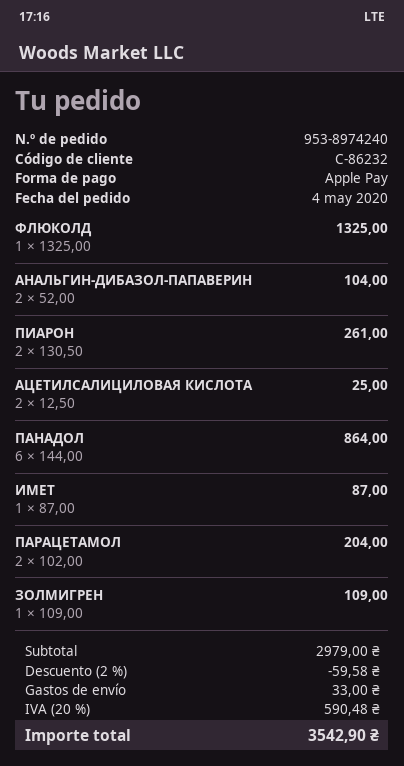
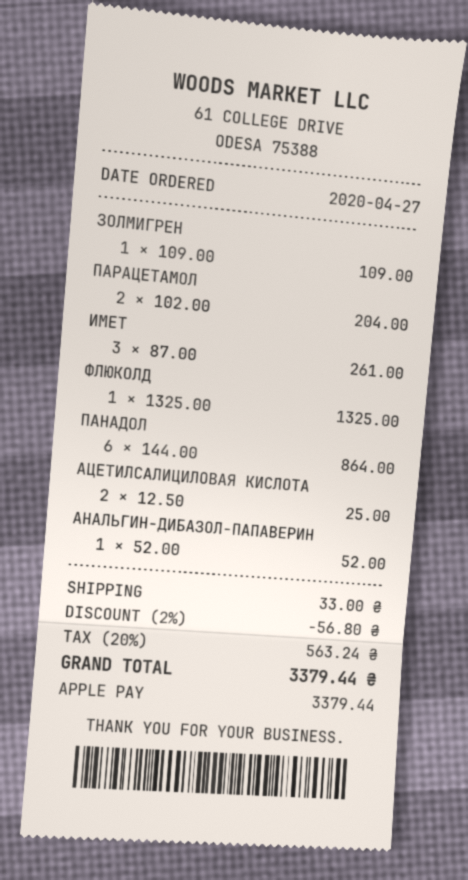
order date: 2020-05-04 -> 2020-04-27
АНАЛЬГИН-ДИБАЗОЛ-ПАПАВЕРИН: 2 x 52.00 = 104.00 -> 1 x 52.00 = 52.00
ПИАРОН: 2 x 130.50 = 261.00 -> none
ИМЕТ: 1 x 87.00 = 87.00 -> 3 x 87.00 = 261.00
discount: 2% = 59.58 -> 2% = 56.80
tax: 20% = 590.48 -> 20% = 563.24
total: 3542.90 -> 3379.44

